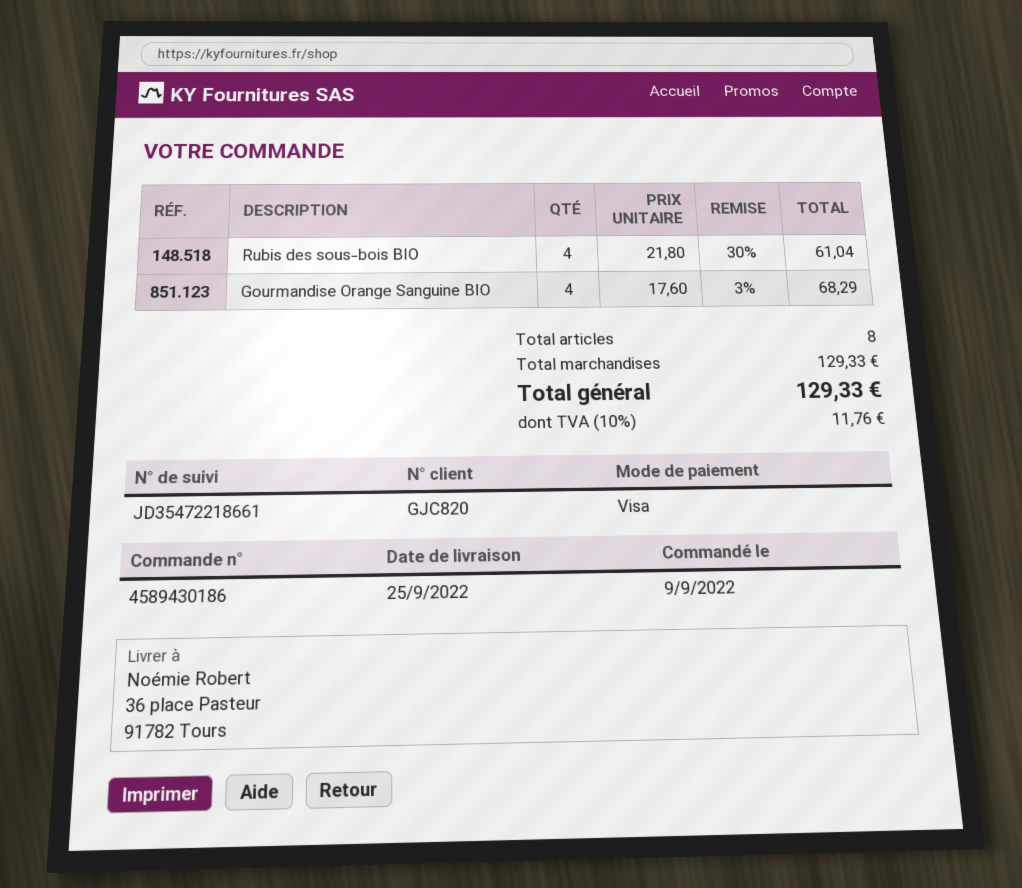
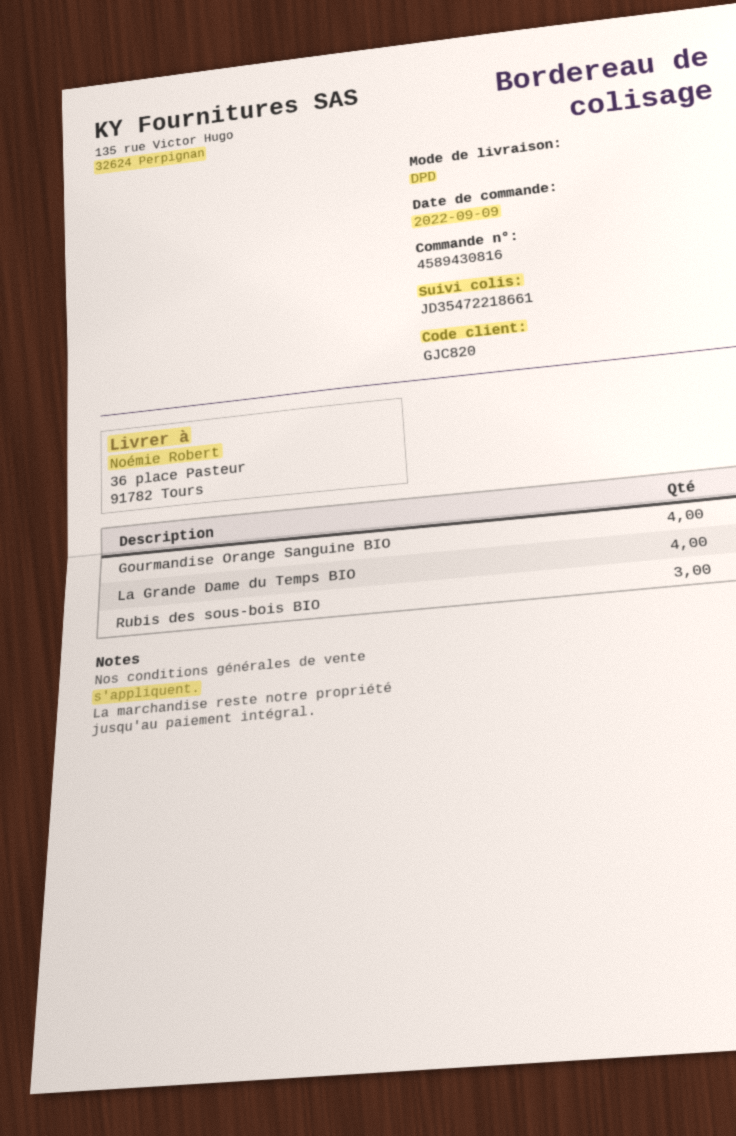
order number: 4589430186 -> 4589430816
Rubis des sous-bois BIO: 4 -> 3
La Grande Dame du Temps BIO: none -> 4

